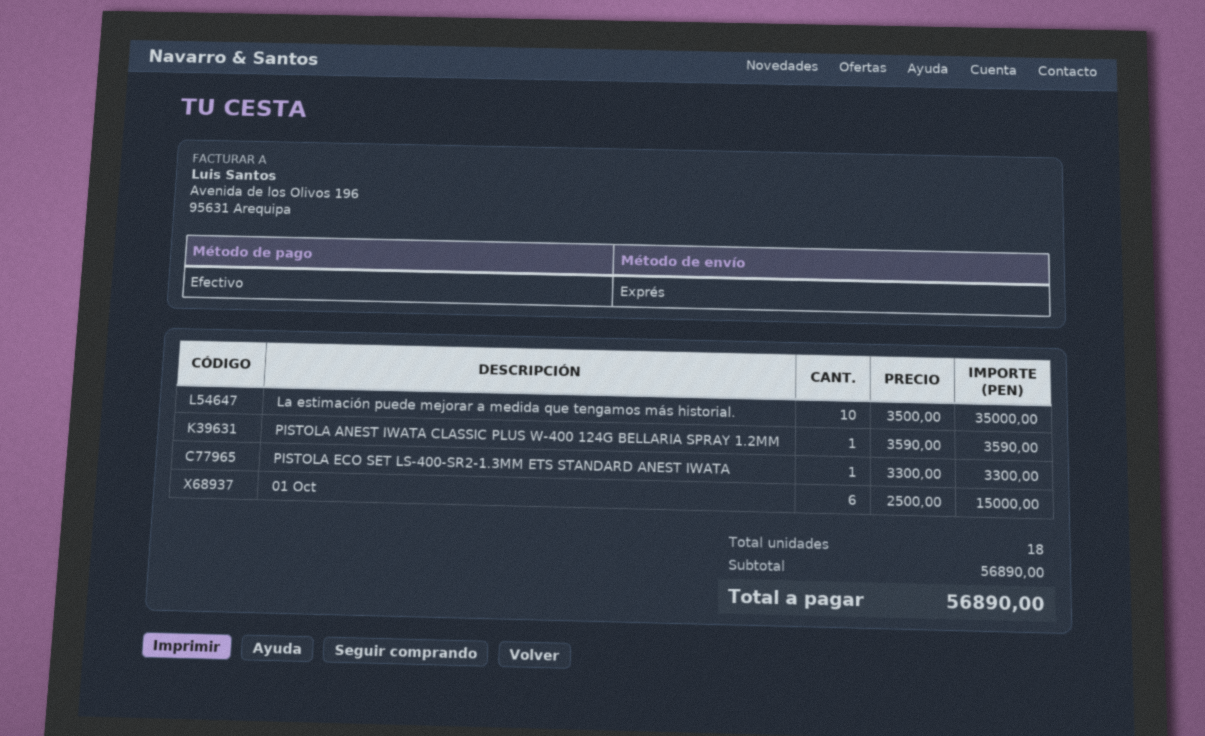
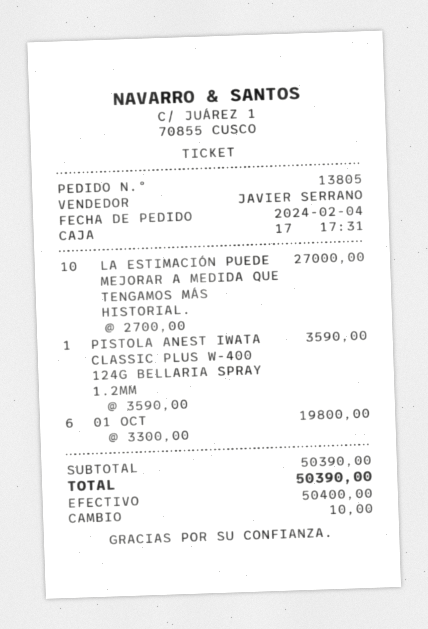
La estimación puede mejorar a medida que tengamos más historial.: 10 x 3500.00 = 35000.00 -> 10 x 2700.00 = 27000.00
PISTOLA ECO SET LS-400-SR2-1.3MM ETS STANDARD ANEST IWATA: 1 x 3300.00 = 3300.00 -> none
01 Oct: 6 x 2500.00 = 15000.00 -> 6 x 3300.00 = 19800.00
subtotal: 56890.00 -> 50390.00
total: 56890.00 -> 50390.00

